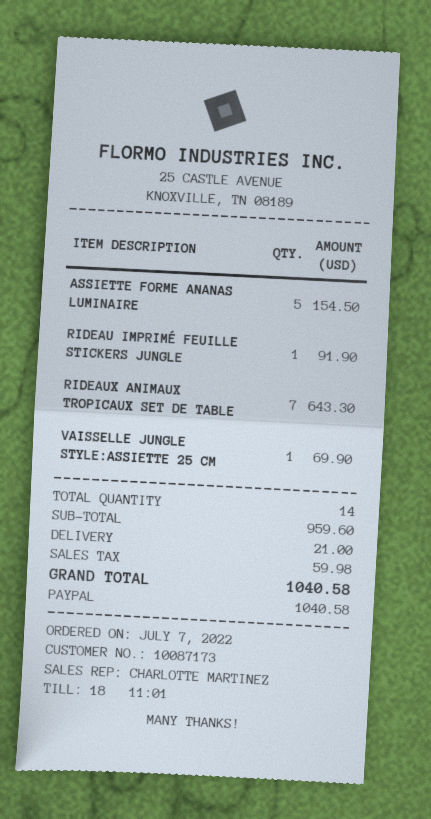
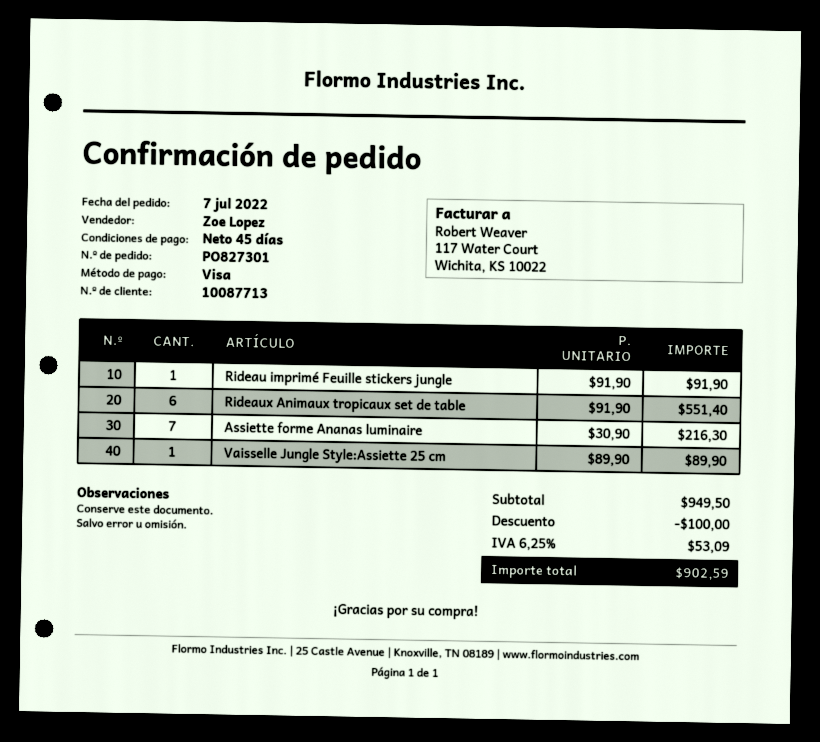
customer number: 10087173 -> 10087713
sales rep: CHARLOTTE MARTINEZ -> Zoe Lopez
payment method: PayPal -> Visa
ASSIETTE FORME ANANAS LUMINAIRE: 5 for 154.50 -> 7 for 216.30
RIDEAUX ANIMAUX TROPICAUX SET DE TABLE: 7 for 643.30 -> 6 for 551.40
VAISSELLE JUNGLE STYLE:ASSIETTE 25 CM: 1 for 69.90 -> 1 for 89.90
subtotal: 959.60 -> 949.50
discount: none -> 100.00
shipping: 21.00 -> none
tax: 59.98 -> 53.09
total: 1040.58 -> 902.59

